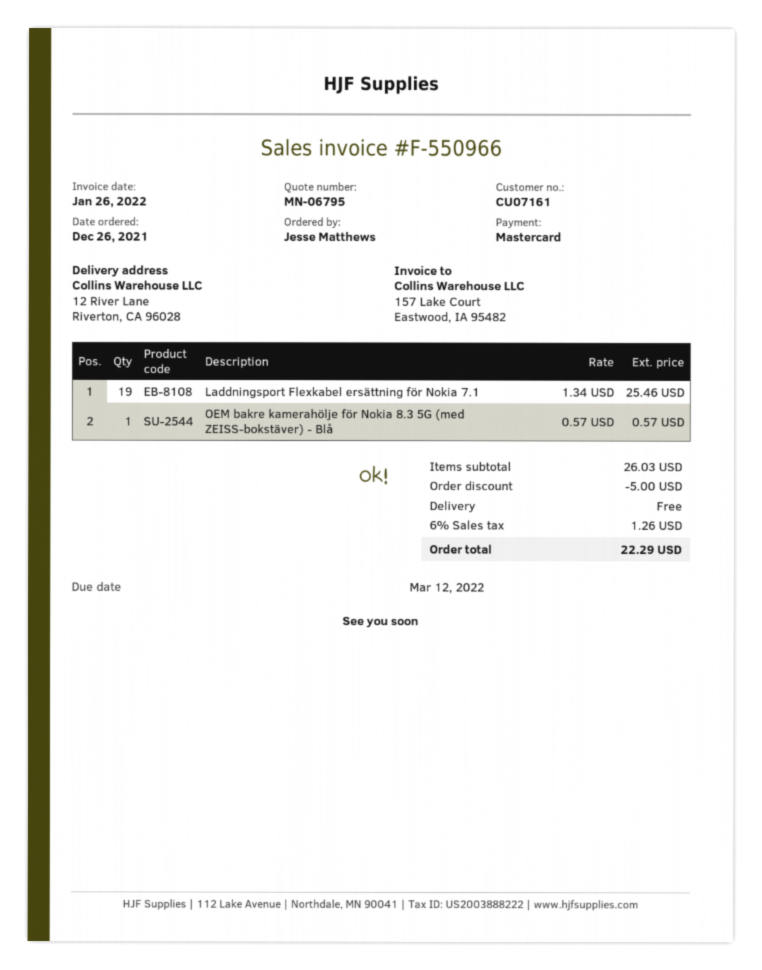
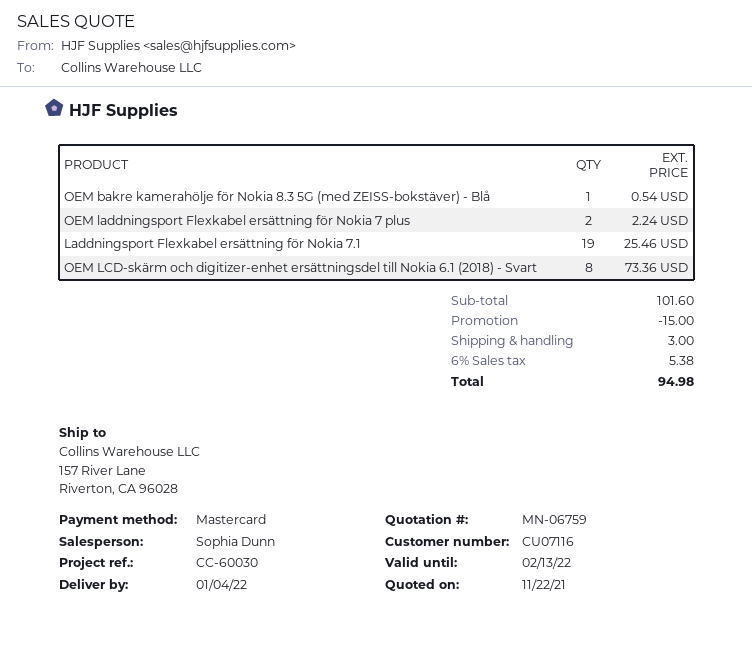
quote number: MN-06795 -> MN-06759
customer number: CU07161 -> CU07116
ship to: 12 River Lane, Riverton, CA 96028 -> 157 River Lane, Riverton, CA 96028
OEM bakre kamerahölje för Nokia 8.3 5G (med ZEISS-bokstäver) - Blå: 1 for 0.57 -> 1 for 0.54
OEM laddningsport Flexkabel ersättning för Nokia 7 plus: none -> 2 for 2.24
OEM LCD-skärm och digitizer-enhet ersättningsdel till Nokia 6.1 (2018) - Svart: none -> 8 for 73.36
subtotal: 26.03 -> 101.60
discount: 5.00 -> 15.00
shipping: 0.00 -> 3.00
tax: 6% = 1.26 -> 6% = 5.38
total: 22.29 -> 94.98

